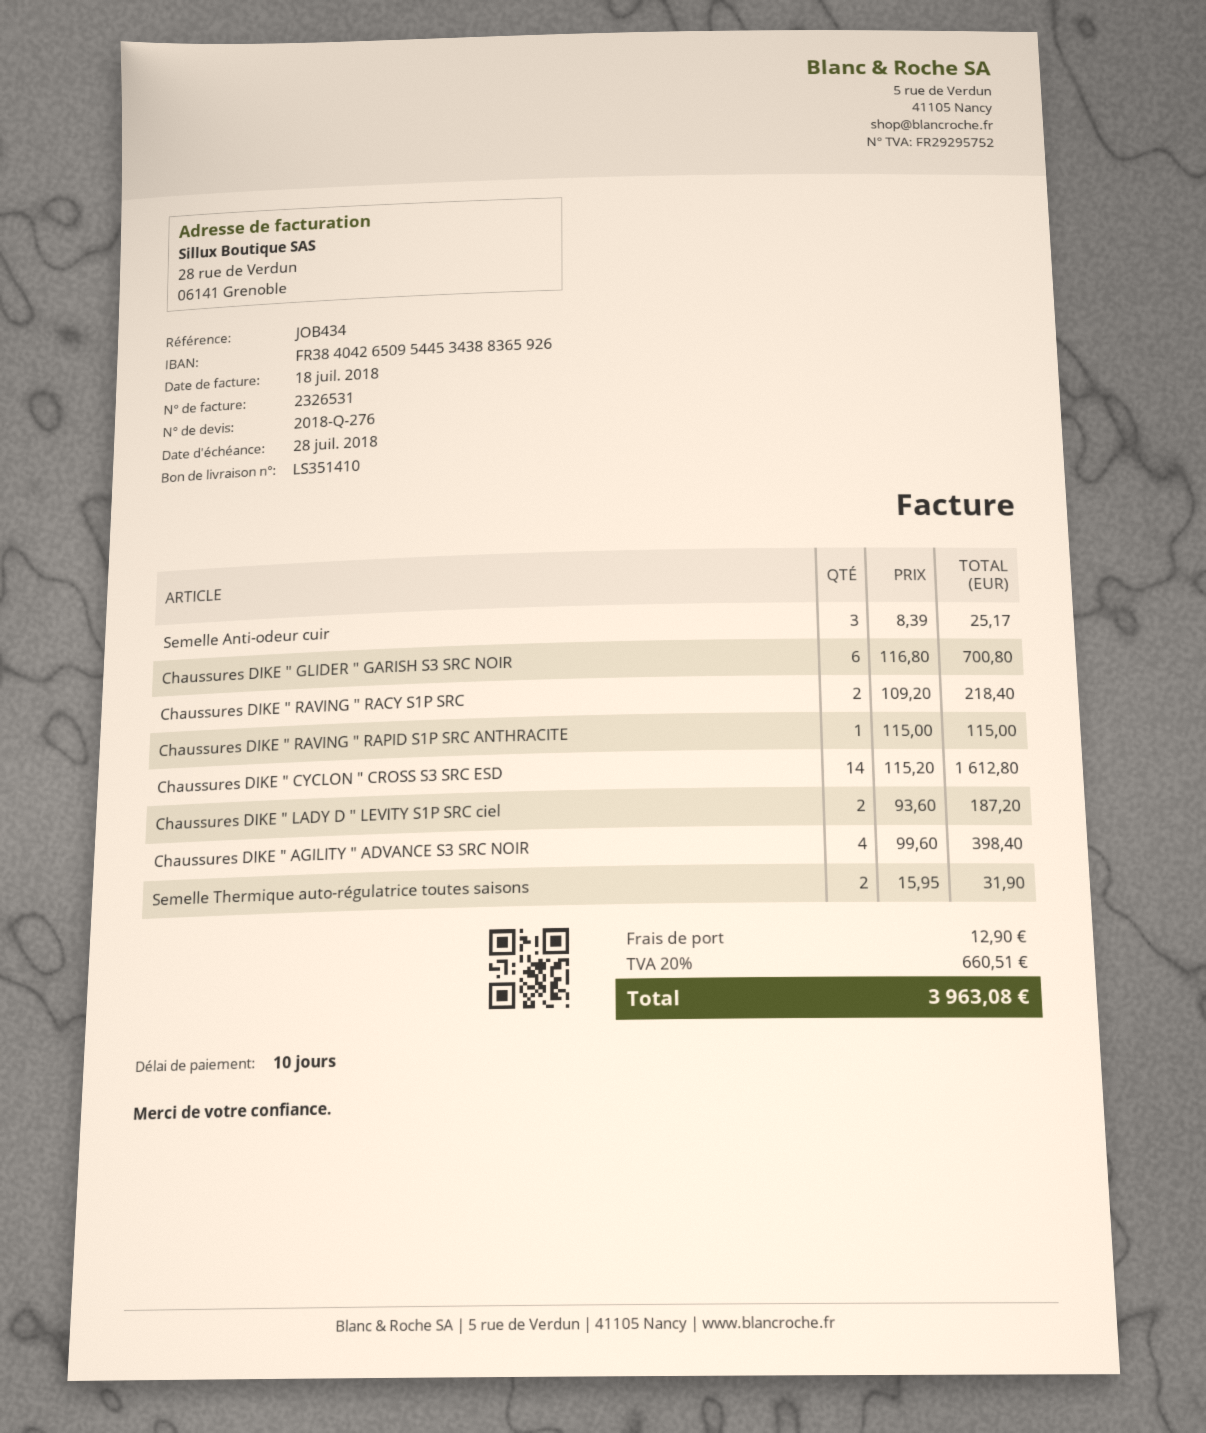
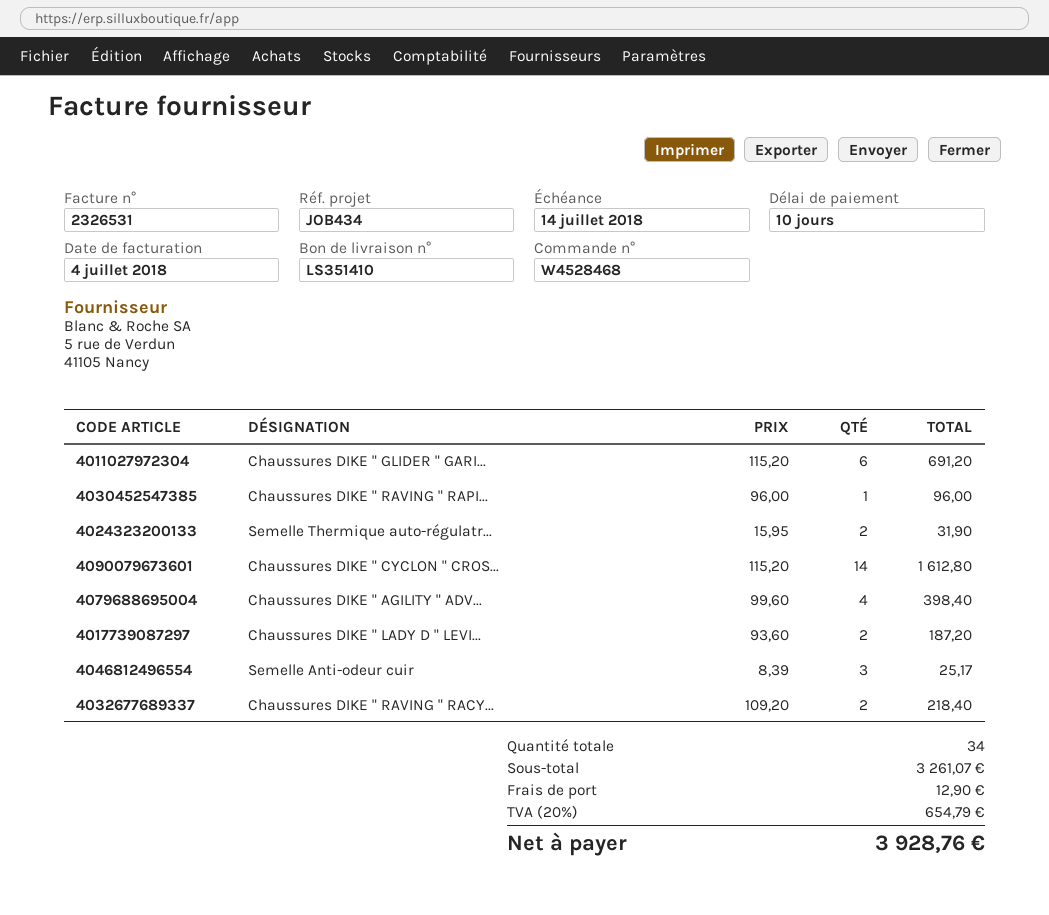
invoice date: 2018-07-18 -> 2018-07-04
due date: 2018-07-28 -> 2018-07-14
Chaussures DIKE " GLIDER " GARISH S3 SRC NOIR: 6 x 116.80 = 700.80 -> 6 x 115.20 = 691.20
Chaussures DIKE " RAVING " RAPID S1P SRC ANTHRACITE: 1 x 115.00 = 115.00 -> 1 x 96.00 = 96.00
tax: 20% = 660.51 -> 20% = 654.79
total: 3963.08 -> 3928.76

